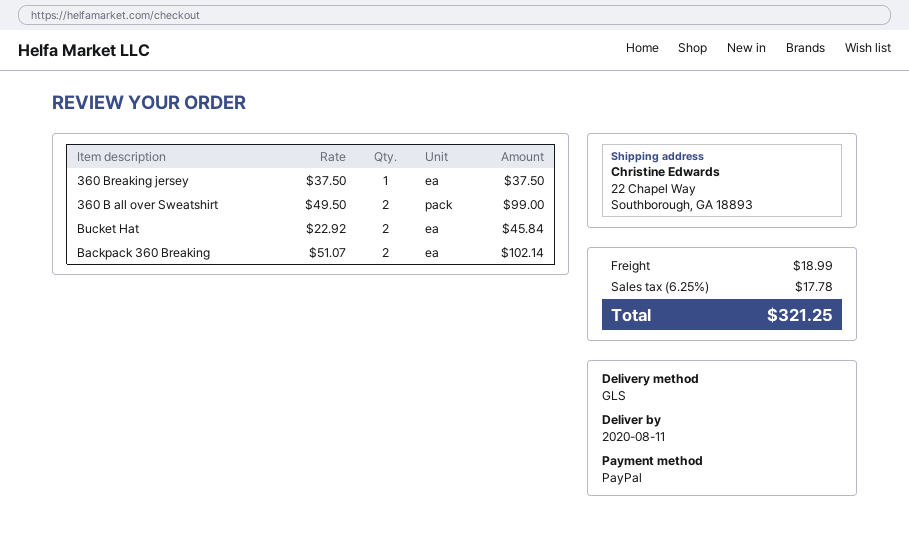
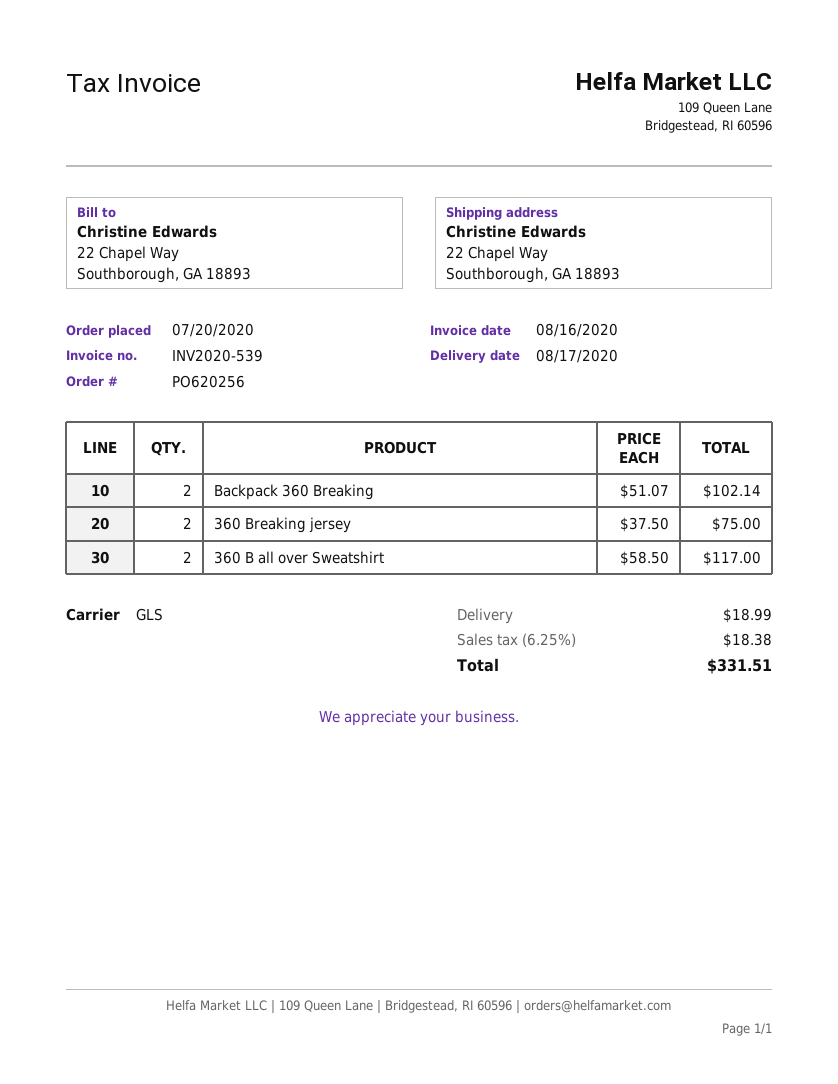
delivery date: 2020-08-11 -> 2020-08-17
360 Breaking jersey: 1 x 37.50 = 37.50 -> 2 x 37.50 = 75.00
360 B all over Sweatshirt: 2 x 49.50 = 99.00 -> 2 x 58.50 = 117.00
Bucket Hat: 2 x 22.92 = 45.84 -> none
tax: 6.25% = 17.78 -> 6.25% = 18.38
total: 321.25 -> 331.51

